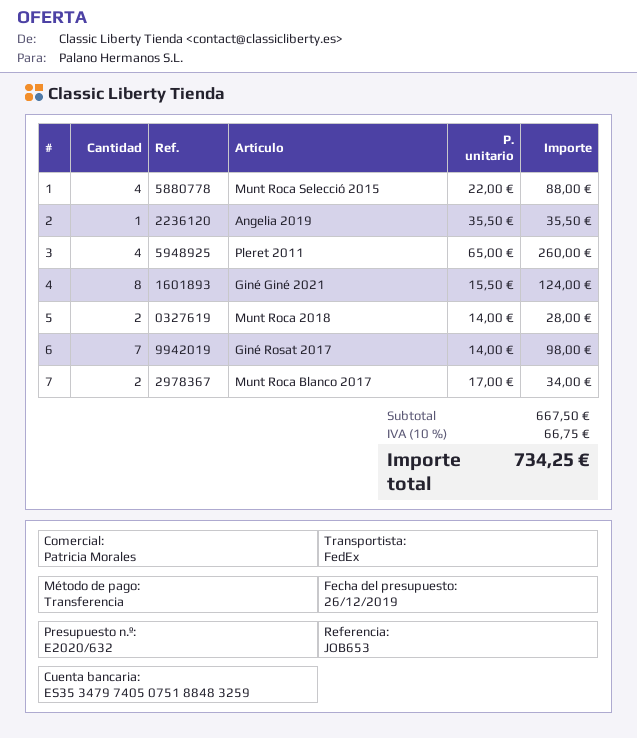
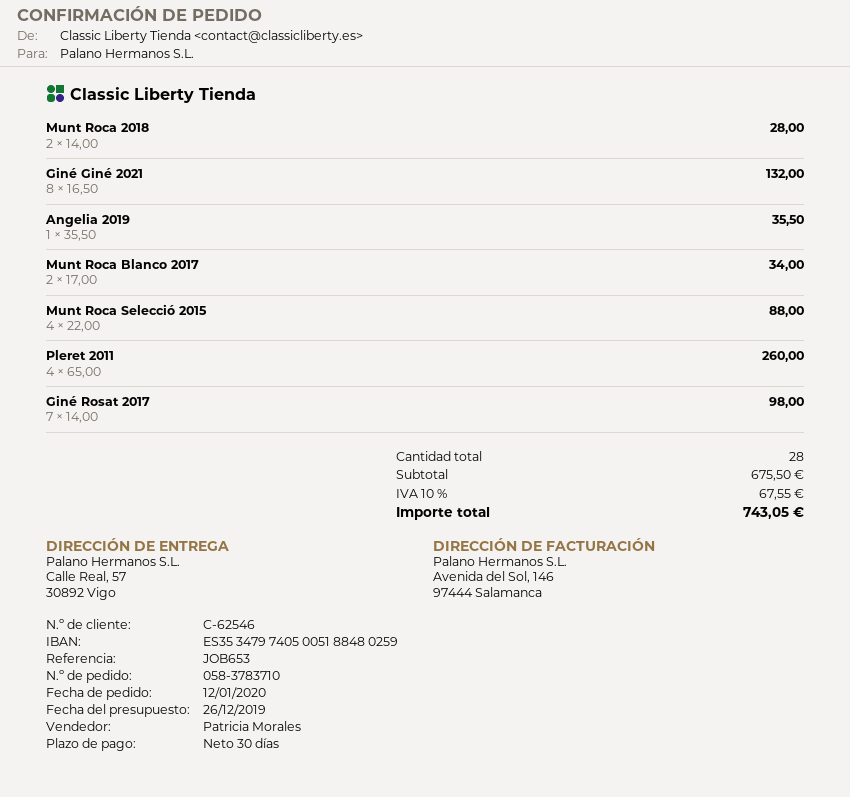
bank account: ES3534797405075188483259 -> ES3534797405005188480259
Giné Giné 2021: 8 x 15.50 = 124.00 -> 8 x 16.50 = 132.00
subtotal: 667.50 -> 675.50
tax: 10% = 66.75 -> 10% = 67.55
total: 734.25 -> 743.05

